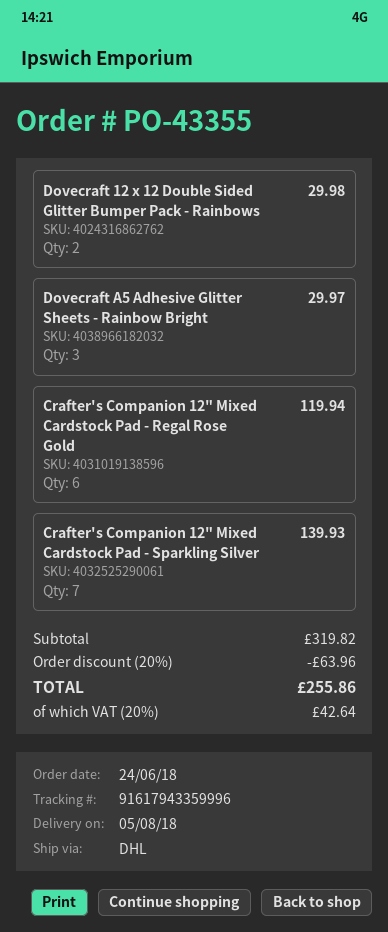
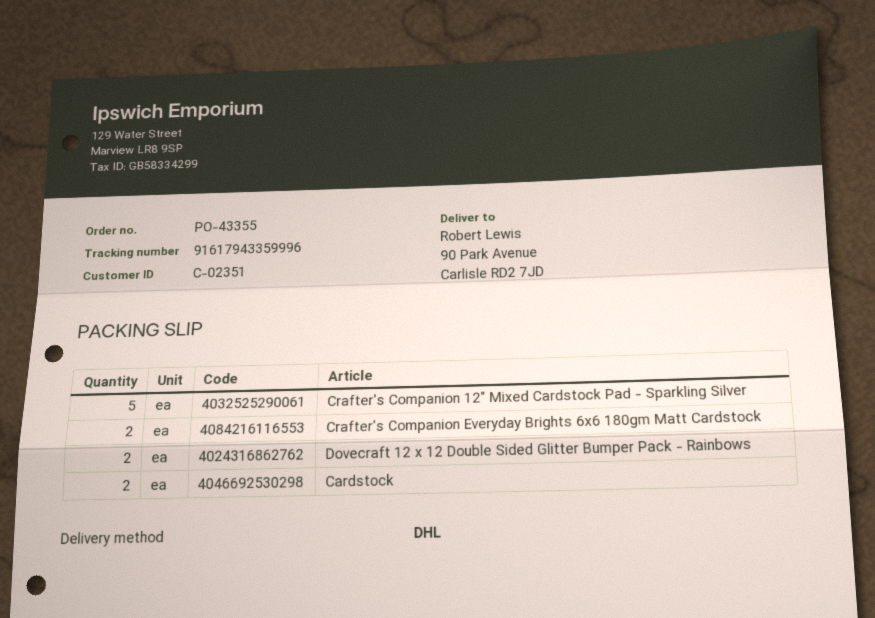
Dovecraft A5 Adhesive Glitter Sheets - Rainbow Bright: 3 -> none
Crafter's Companion 12" Mixed Cardstock Pad - Regal Rose Gold: 6 -> none
Crafter's Companion 12" Mixed Cardstock Pad - Sparkling Silver: 7 -> 5
Crafter's Companion Everyday Brights 6x6 180gm Matt Cardstock: none -> 2
Cardstock: none -> 2

